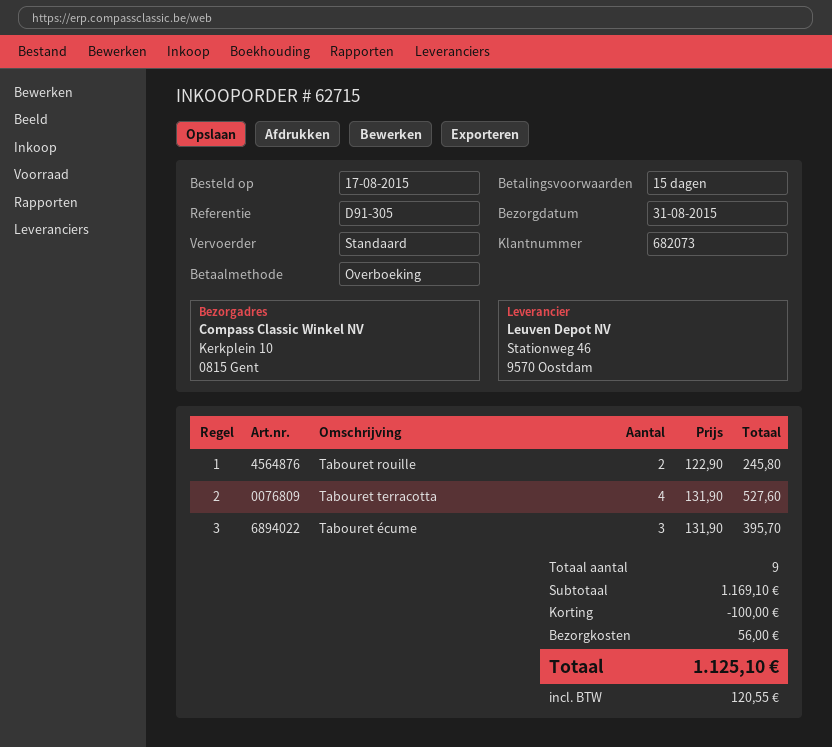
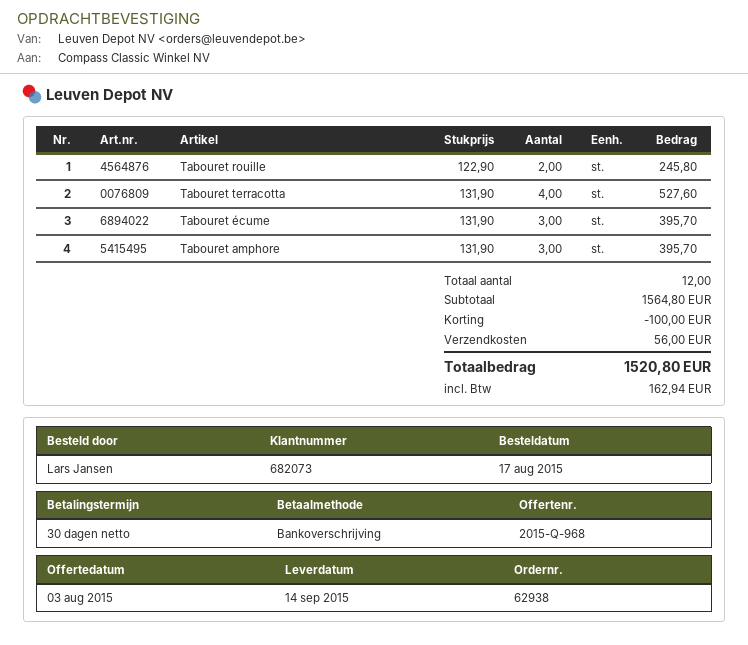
order number: 62715 -> 62938
delivery date: 2015-08-31 -> 2015-09-14
payment terms: 15 days -> 30 days
Tabouret amphore: none -> 3 x 131.90 = 395.70
total quantity: 9 -> 12
subtotal: 1169.10 -> 1564.80
tax: 120.55 -> 162.94
total: 1125.10 -> 1520.80

